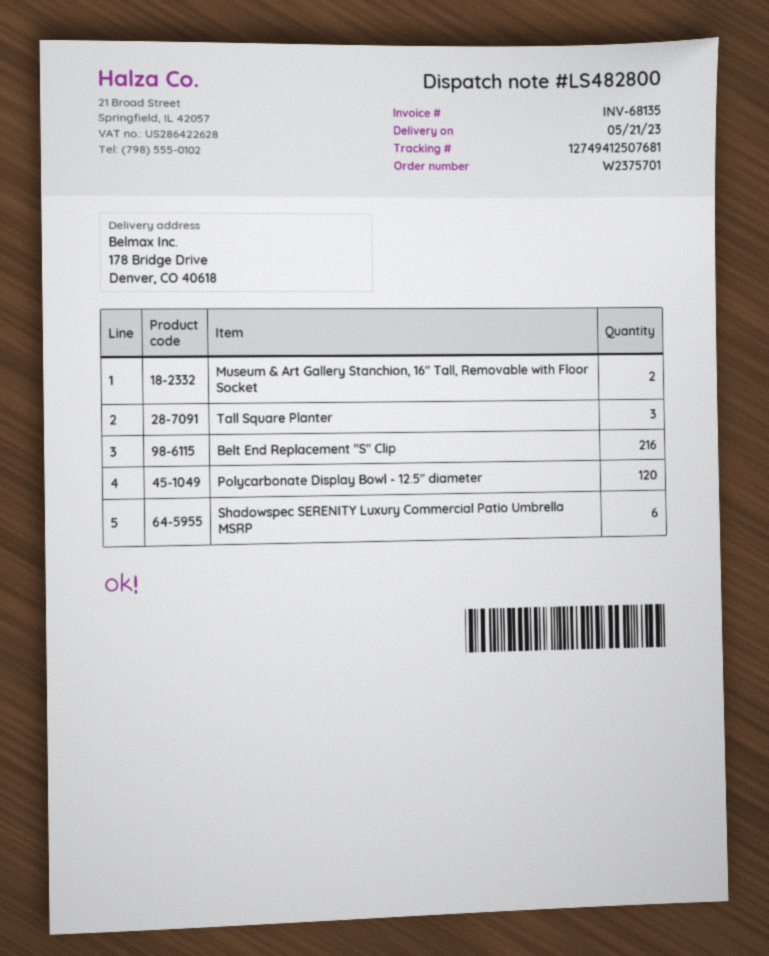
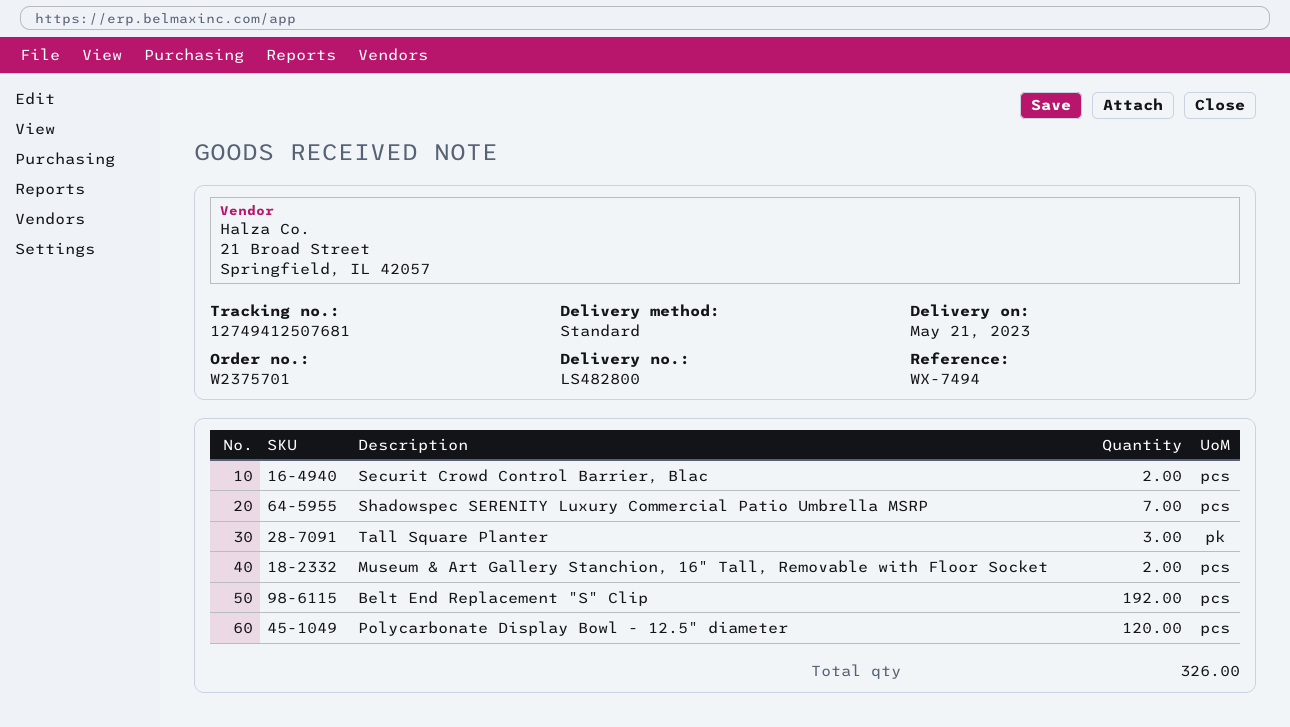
Belt End Replacement "S" Clip: 216 -> 192
Shadowspec SERENITY Luxury Commercial Patio Umbrella MSRP: 6 -> 7
Securit Crowd Control Barrier, Blac: none -> 2

